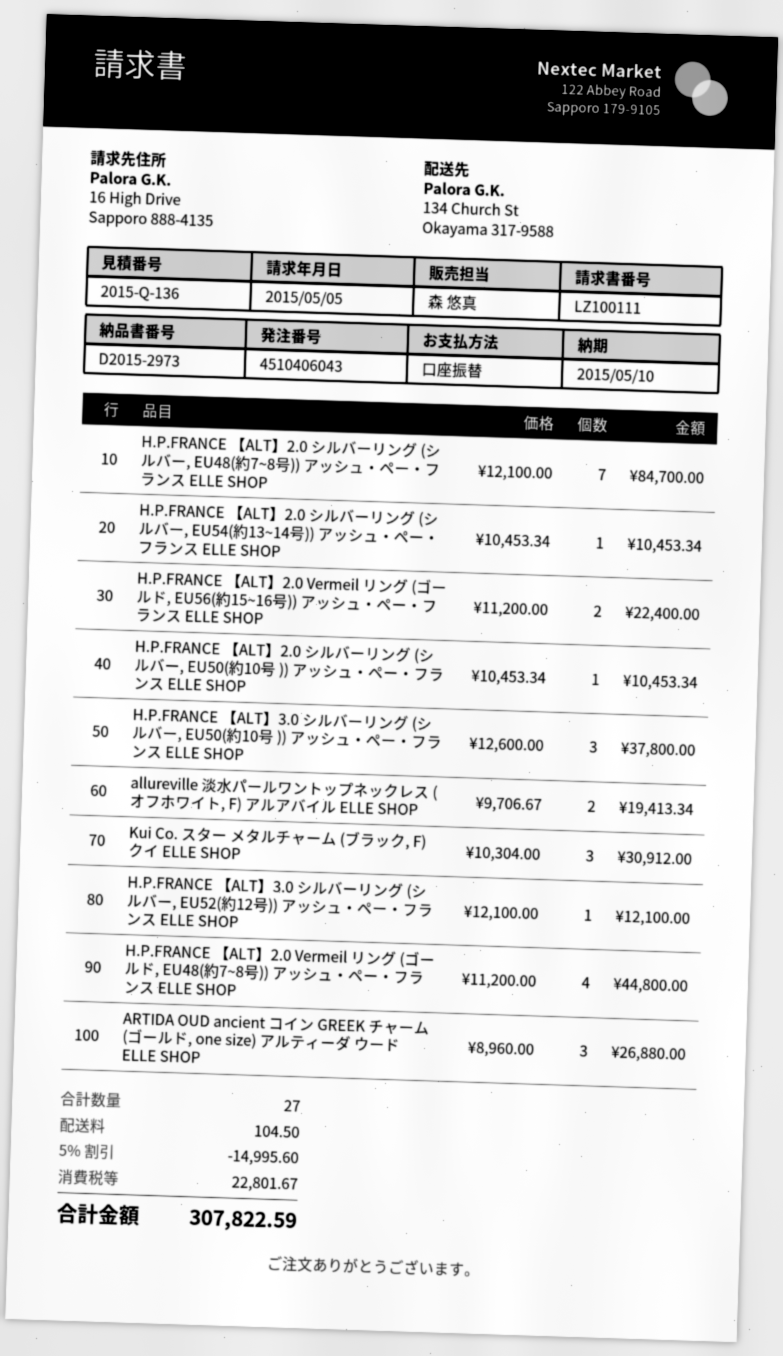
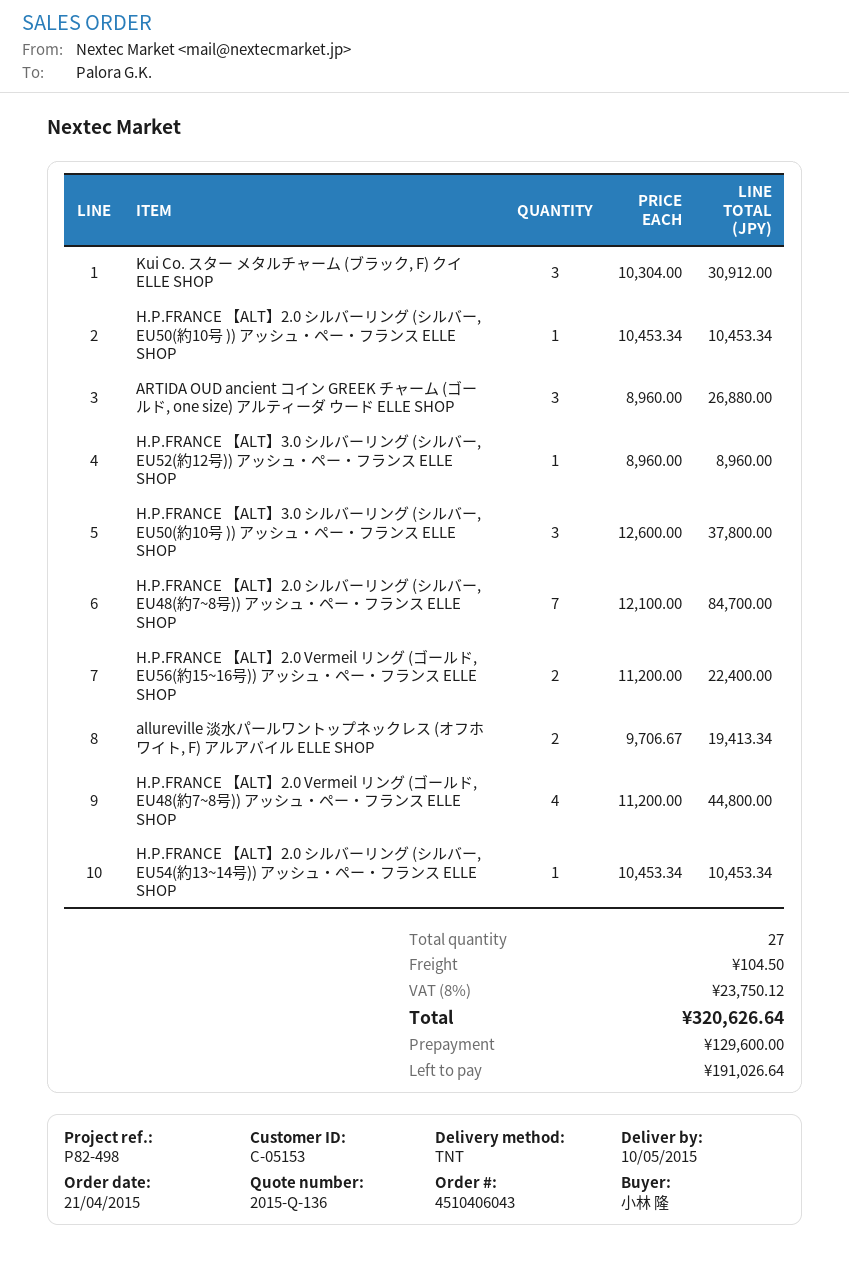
H.P.FRANCE 【ALT】3.0 シルバーリング (シルバー, EU52(約12号)) アッシュ・ペー・フランス ELLE SHOP: 1 x 12100.00 = 12100.00 -> 1 x 8960.00 = 8960.00
discount: 5% = 14995.60 -> none
tax: 22801.67 -> 23750.12
total: 307822.59 -> 320626.64

